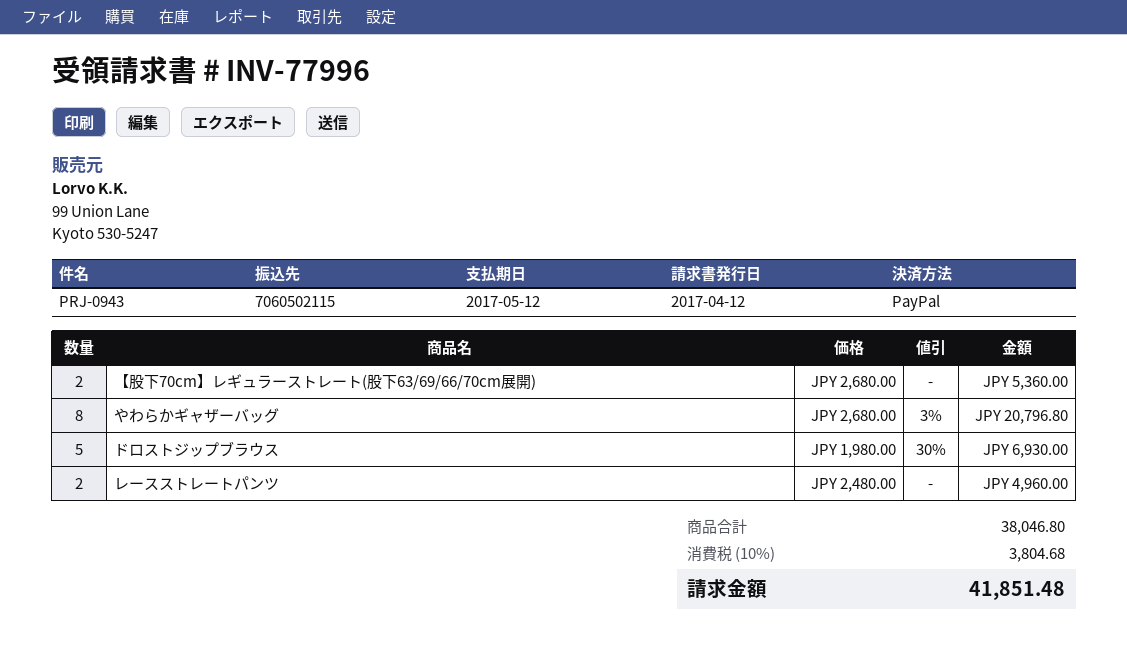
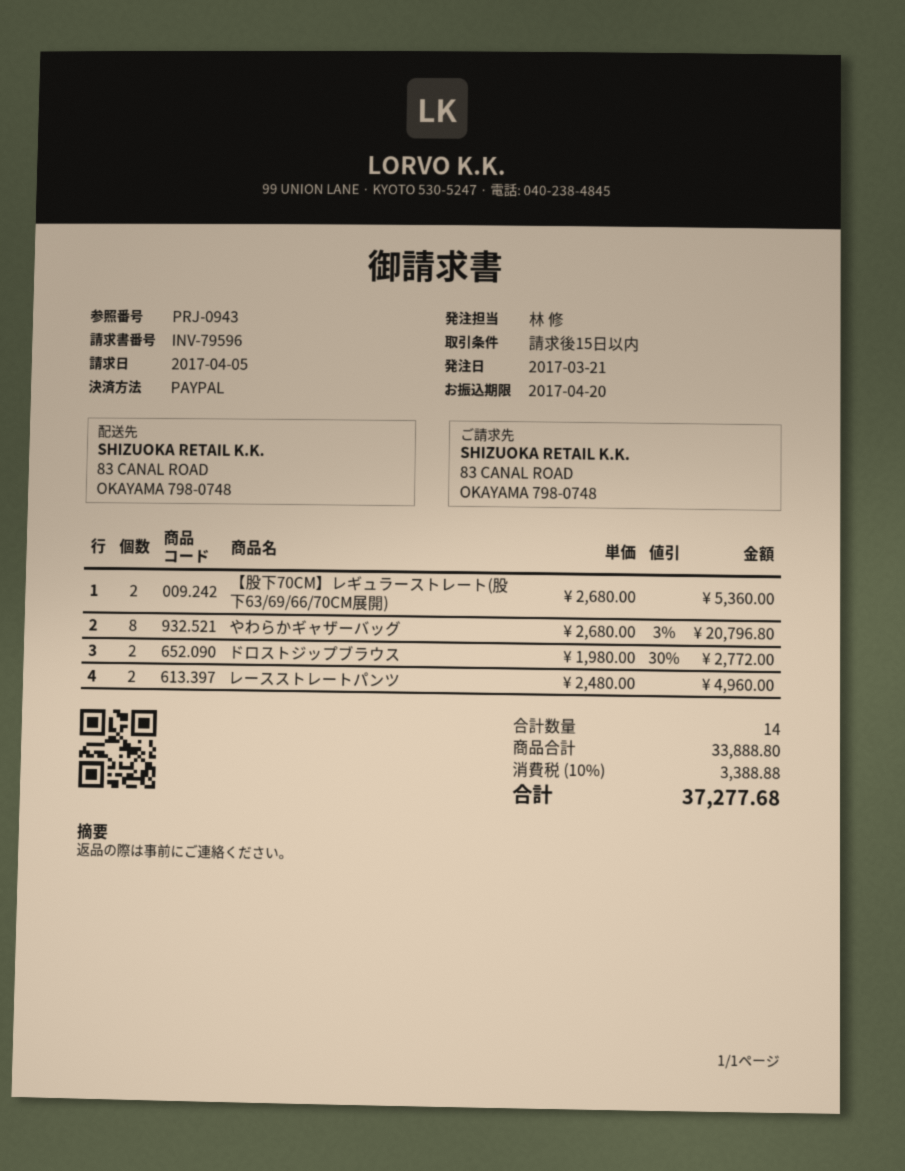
invoice number: INV-77996 -> INV-79596
invoice date: 2017-04-12 -> 2017-04-05
due date: 2017-05-12 -> 2017-04-20
ドロストジップブラウス: 5 x 1980.00 - 30% = 6930.00 -> 2 x 1980.00 - 30% = 2772.00
subtotal: 38046.80 -> 33888.80
tax: 10% = 3804.68 -> 10% = 3388.88
total: 41851.48 -> 37277.68

